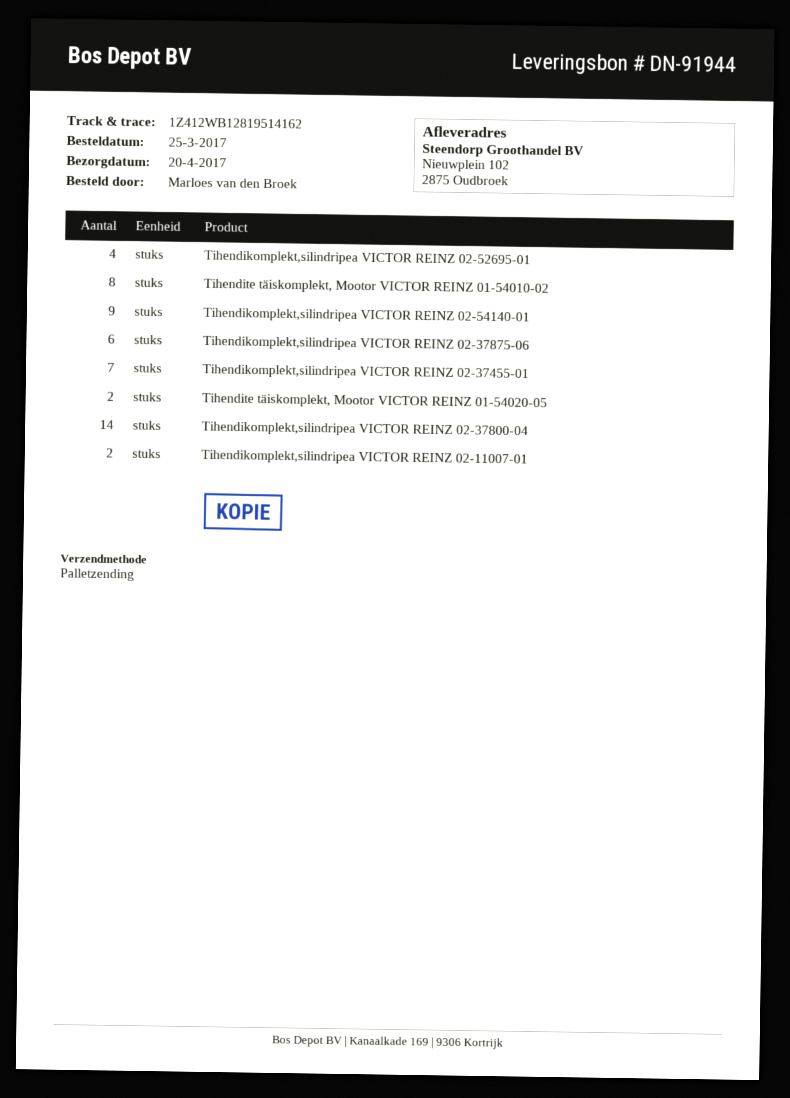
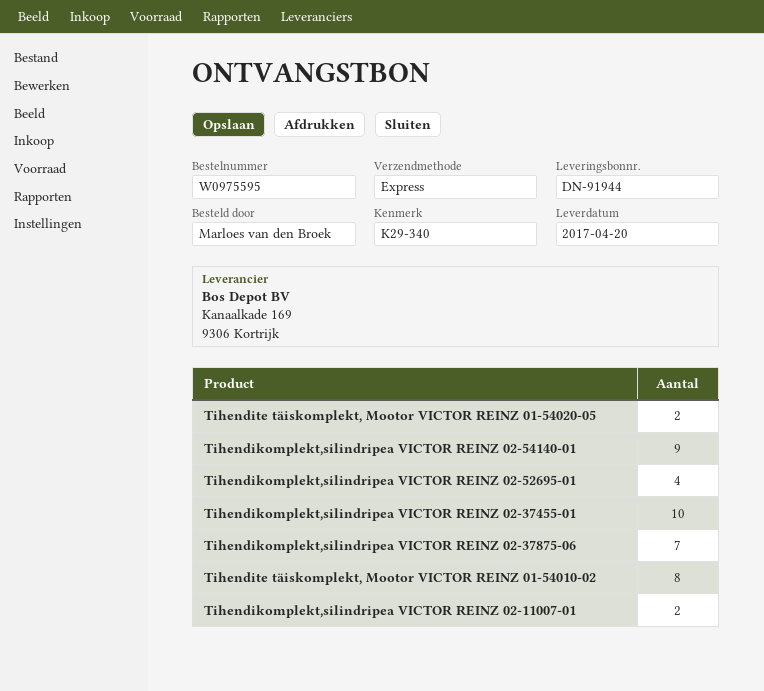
shipping method: pallet freight -> express
Tihendikomplekt,silindripea VICTOR REINZ 02-37875-06: 6 -> 7
Tihendikomplekt,silindripea VICTOR REINZ 02-37455-01: 7 -> 10
Tihendikomplekt,silindripea VICTOR REINZ 02-37800-04: 14 -> none

